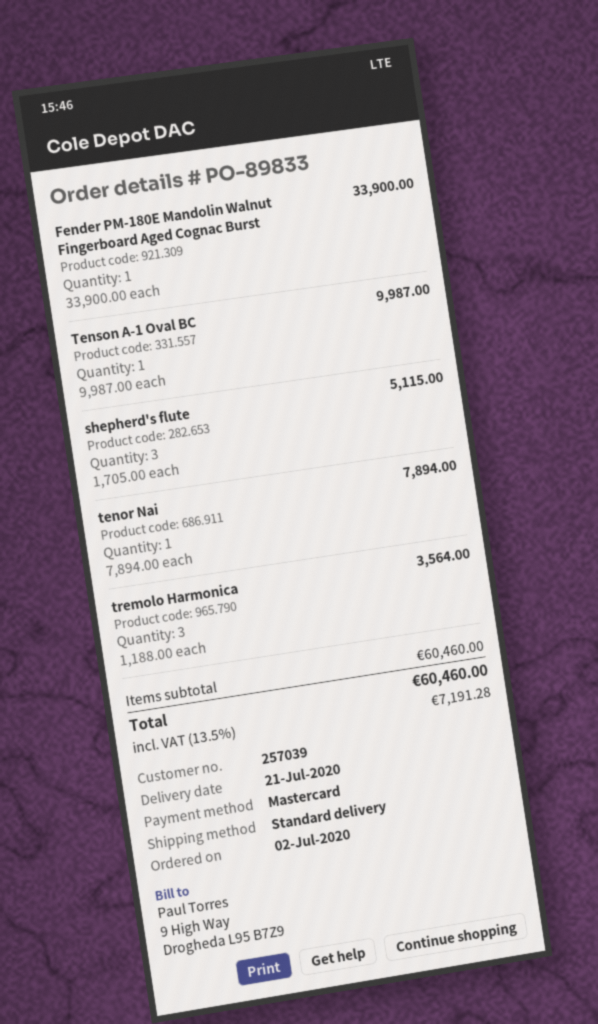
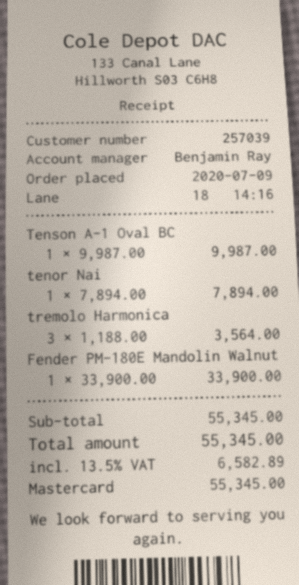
order date: 2020-07-02 -> 2020-07-09
shepherd's flute: 3 x 1705.00 = 5115.00 -> none
subtotal: 60460.00 -> 55345.00
tax: 13.5% = 7191.28 -> 13.5% = 6582.89
total: 60460.00 -> 55345.00

